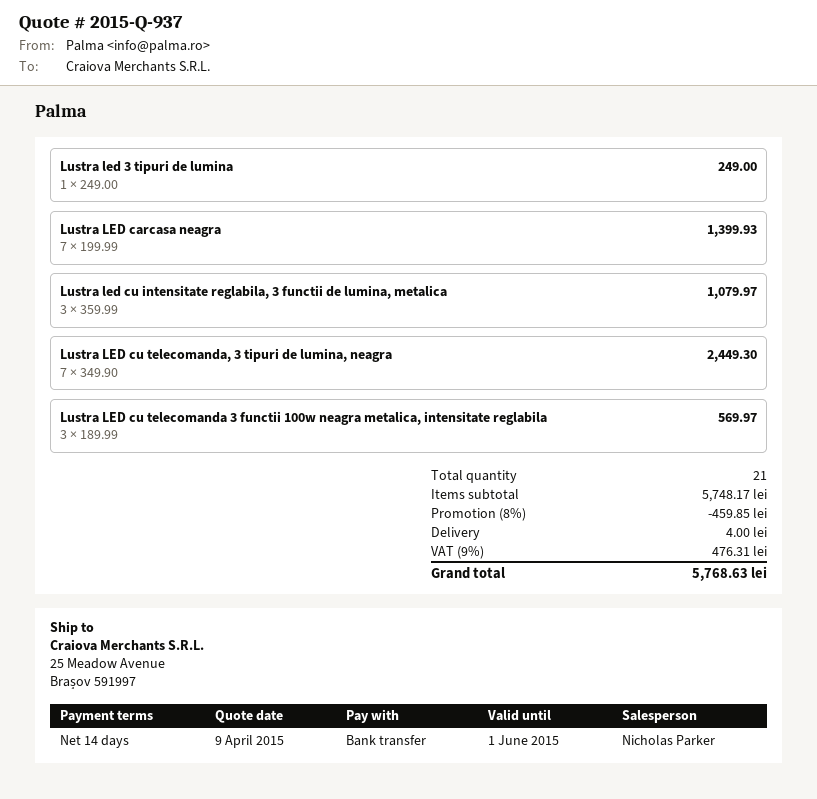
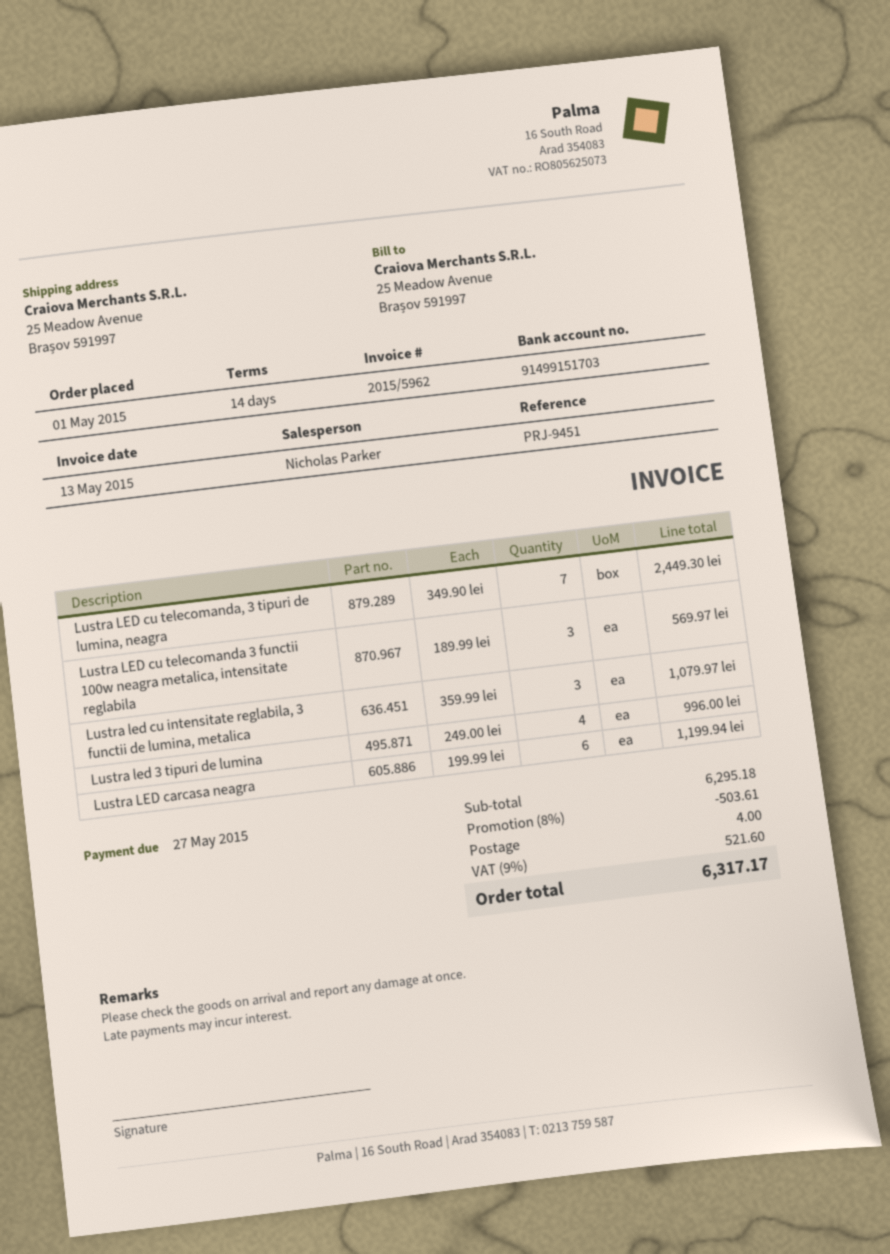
Lustra led 3 tipuri de lumina: 1 x 249.00 = 249.00 -> 4 x 249.00 = 996.00
Lustra LED carcasa neagra: 7 x 199.99 = 1399.93 -> 6 x 199.99 = 1199.94
subtotal: 5748.17 -> 6295.18
discount: 8% = 459.85 -> 8% = 503.61
tax: 9% = 476.31 -> 9% = 521.60
total: 5768.63 -> 6317.17

